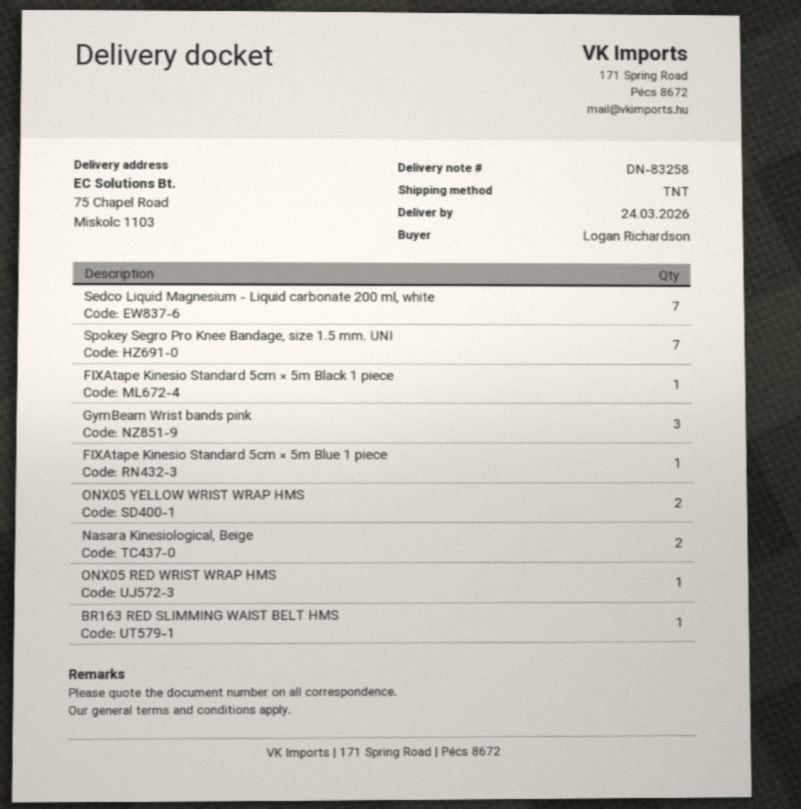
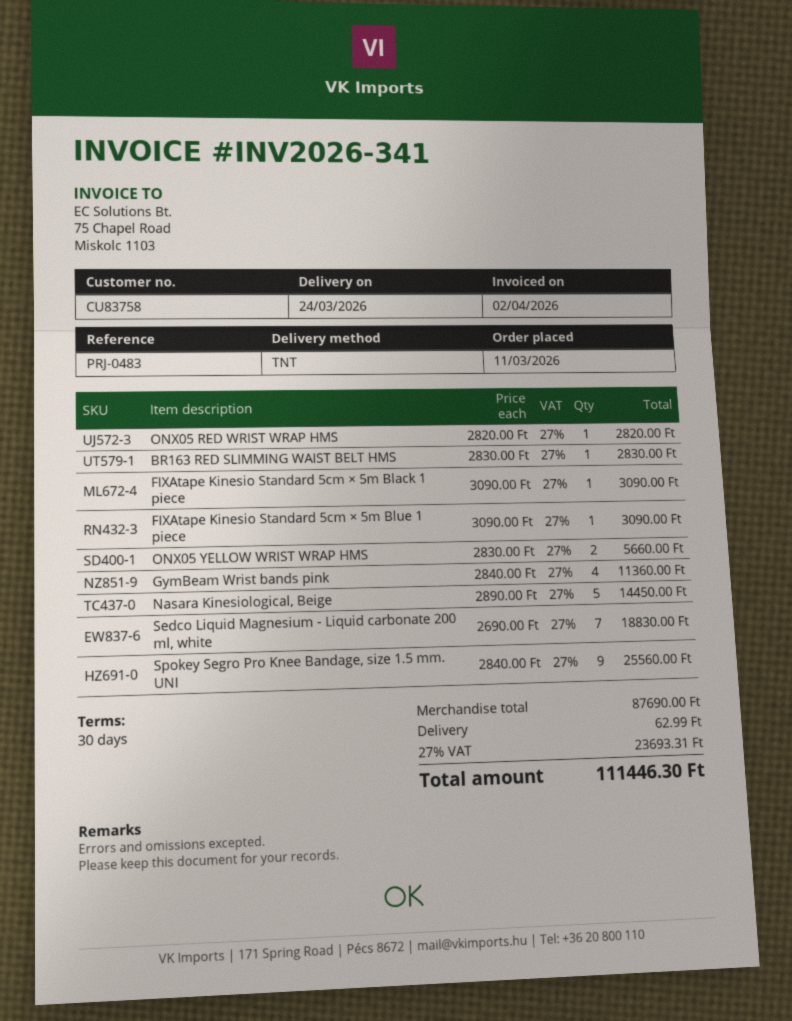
Spokey Segro Pro Knee Bandage, size 1.5 mm. UNI: 7 -> 9
GymBeam Wrist bands pink: 3 -> 4
Nasara Kinesiological, Beige: 2 -> 5

